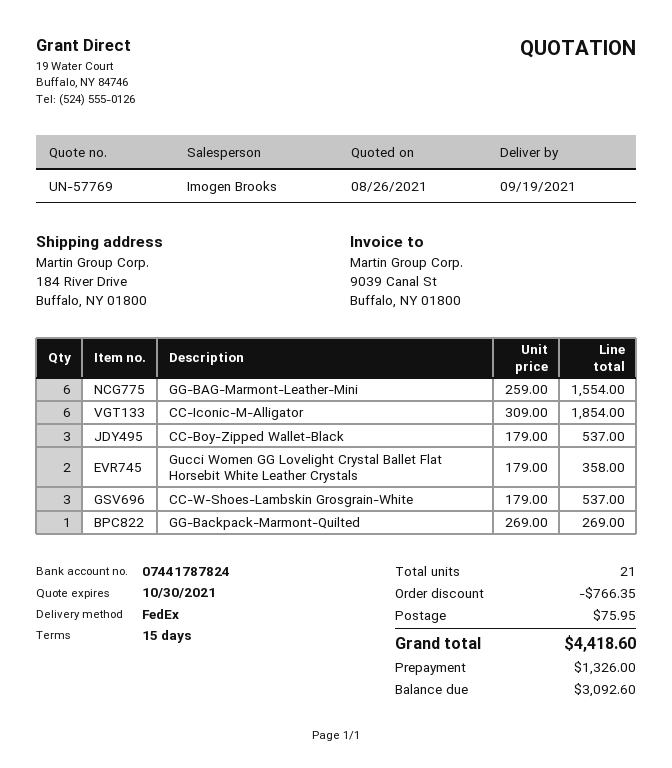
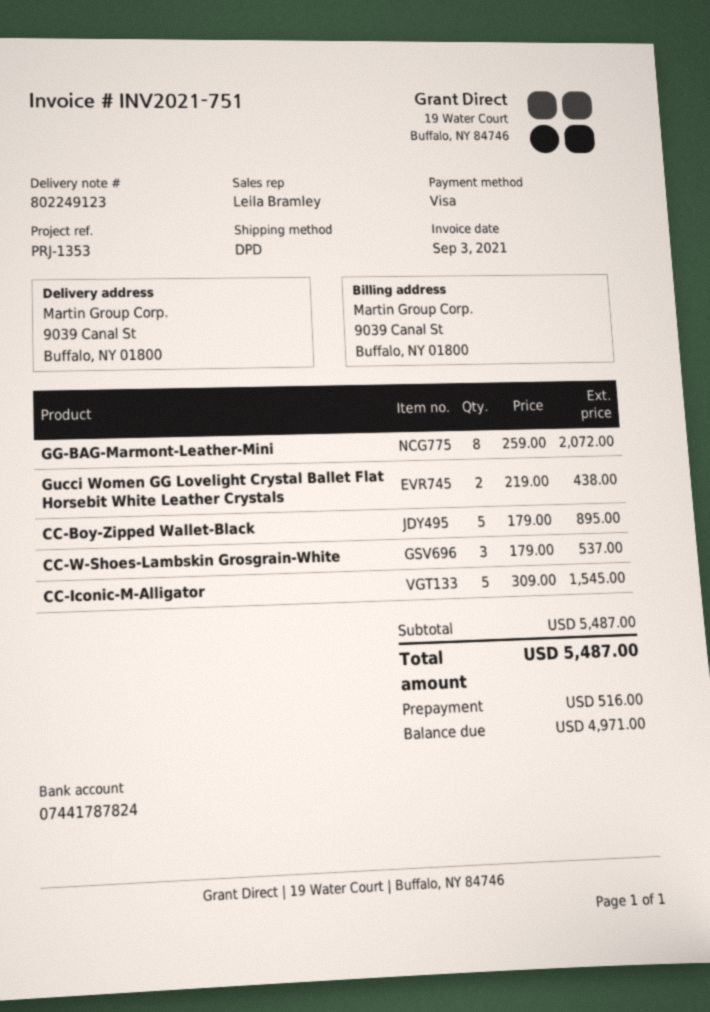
sales rep: Imogen Brooks -> Leila Bramley
shipping method: FedEx -> DPD
ship to: 184 River Drive, Buffalo, NY 01800 -> 9039 Canal St, Buffalo, NY 01800
GG-BAG-Marmont-Leather-Mini: 6 x 259.00 = 1554.00 -> 8 x 259.00 = 2072.00
CC-Iconic-M-Alligator: 6 x 309.00 = 1854.00 -> 5 x 309.00 = 1545.00
CC-Boy-Zipped Wallet-Black: 3 x 179.00 = 537.00 -> 5 x 179.00 = 895.00
Gucci Women GG Lovelight Crystal Ballet Flat Horsebit White Leather Crystals: 2 x 179.00 = 358.00 -> 2 x 219.00 = 438.00
GG-Backpack-Marmont-Quilted: 1 x 269.00 = 269.00 -> none
discount: 766.35 -> none
shipping: 75.95 -> none
total: 4418.60 -> 5487.00
deposit: 1326.00 -> 516.00
balance: 3092.60 -> 4971.00

